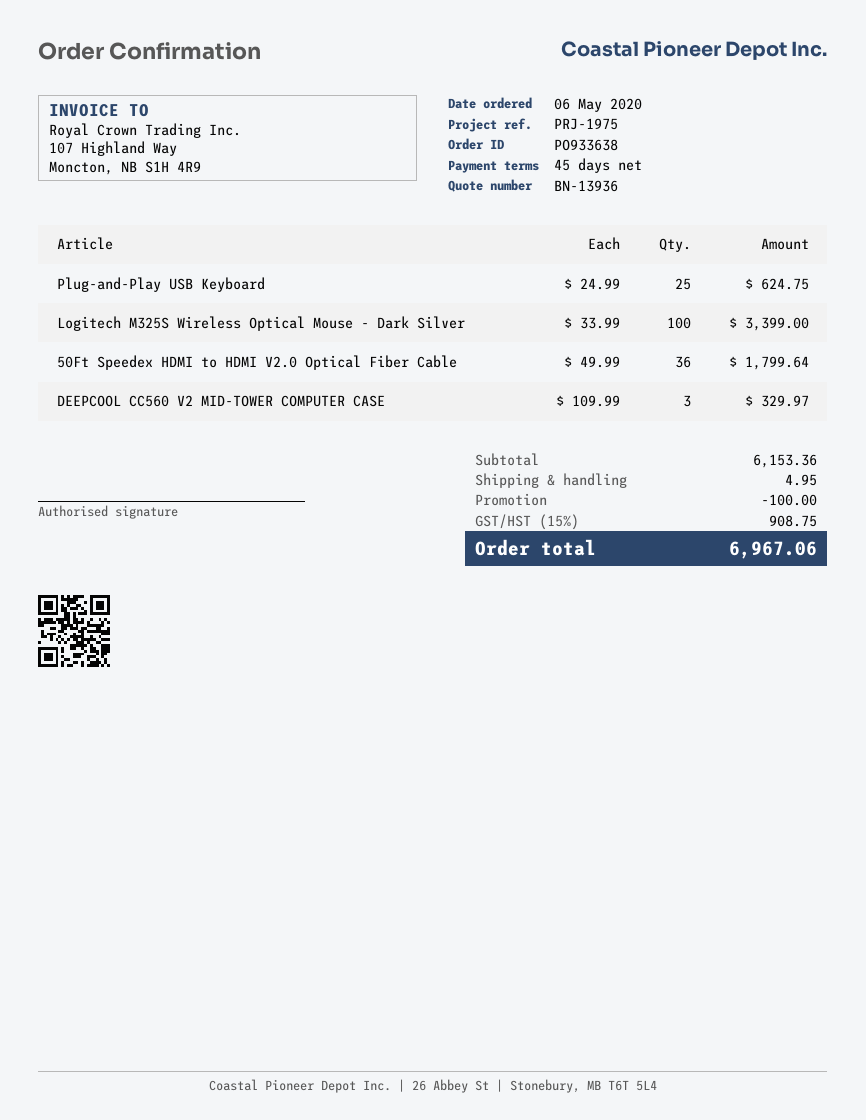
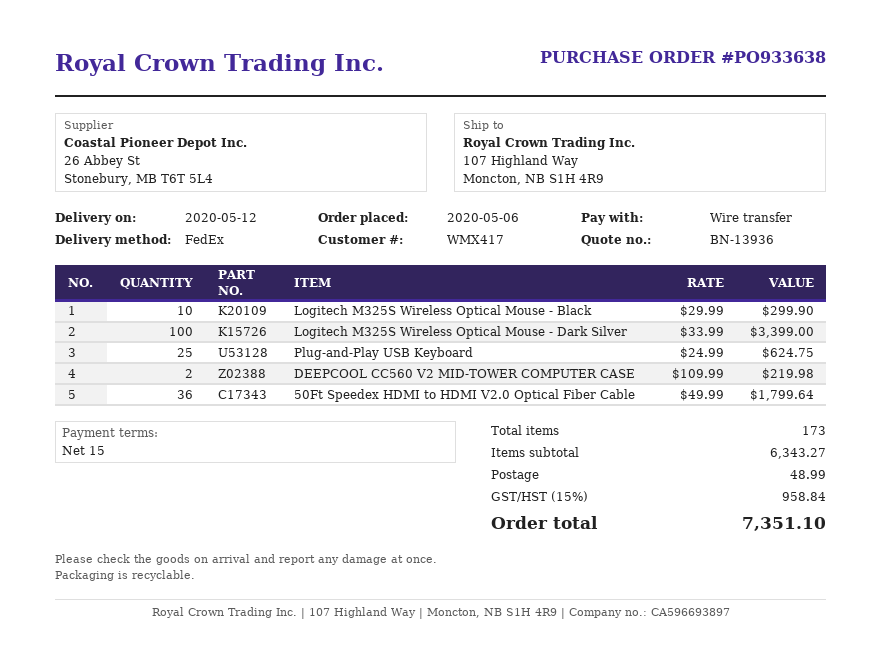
payment terms: 45 days -> 15 days
DEEPCOOL CC560 V2 MID-TOWER COMPUTER CASE: 3 x 109.99 = 329.97 -> 2 x 109.99 = 219.98
Logitech M325S Wireless Optical Mouse - Black: none -> 10 x 29.99 = 299.90
subtotal: 6153.36 -> 6343.27
discount: 100.00 -> none
shipping: 4.95 -> 48.99
tax: 15% = 908.75 -> 15% = 958.84
total: 6967.06 -> 7351.10

